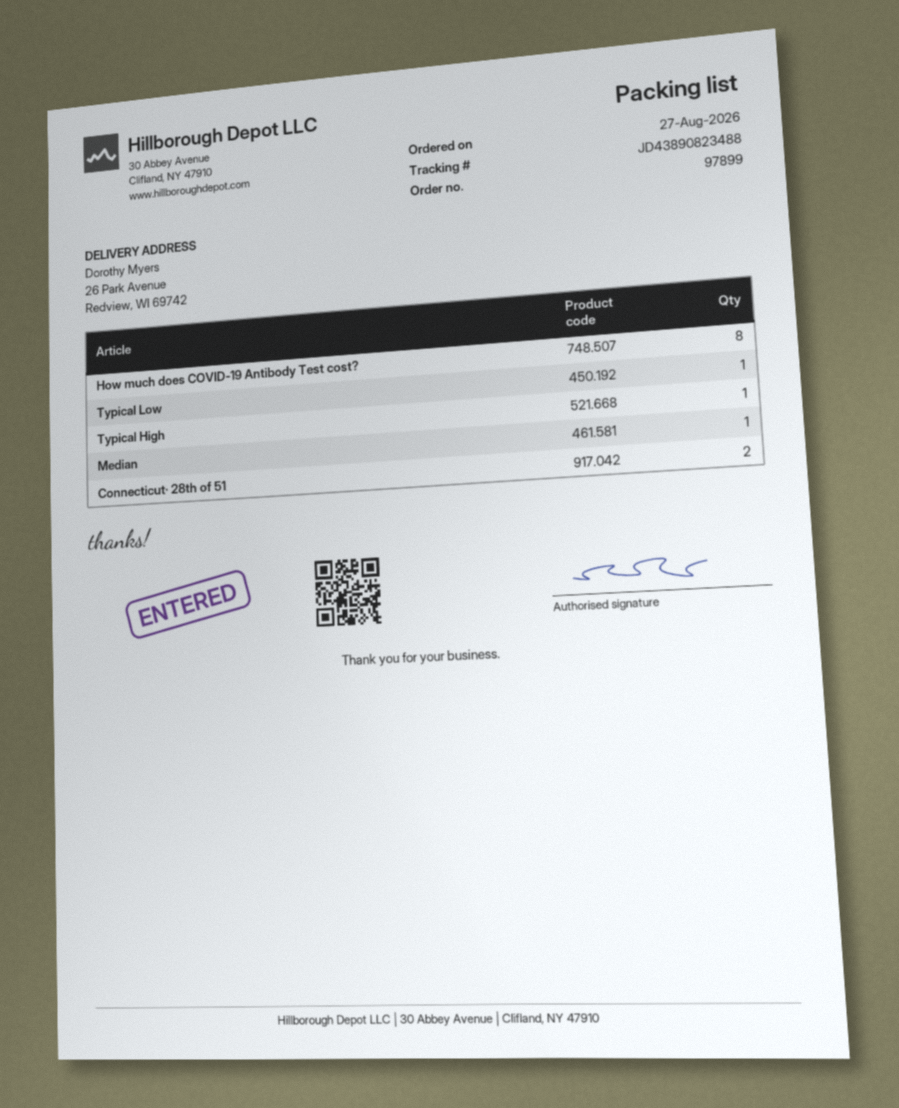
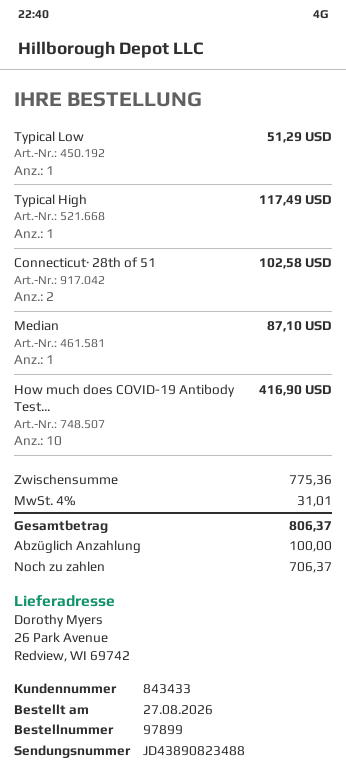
How much does COVID-19 Antibody Test cost?: 8 -> 10

